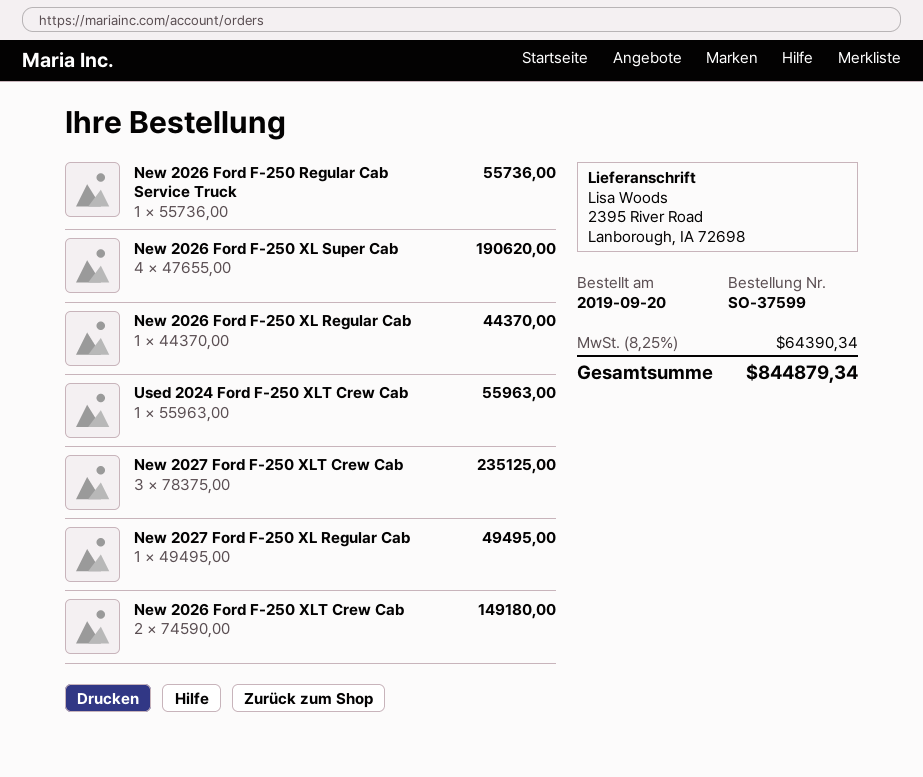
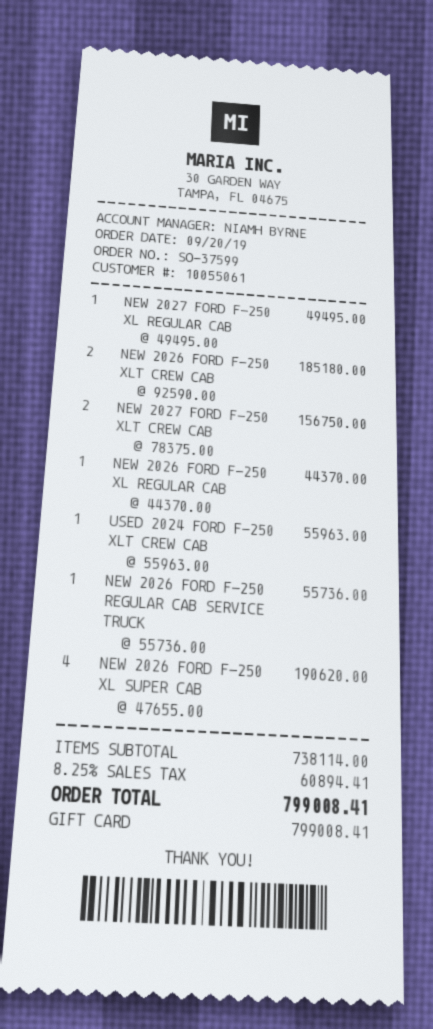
New 2027 Ford F-250 XLT Crew Cab: 3 x 78375.00 = 235125.00 -> 2 x 78375.00 = 156750.00
New 2026 Ford F-250 XLT Crew Cab: 2 x 74590.00 = 149180.00 -> 2 x 92590.00 = 185180.00
tax: 8.25% = 64390.34 -> 8.25% = 60894.41
total: 844879.34 -> 799008.41

